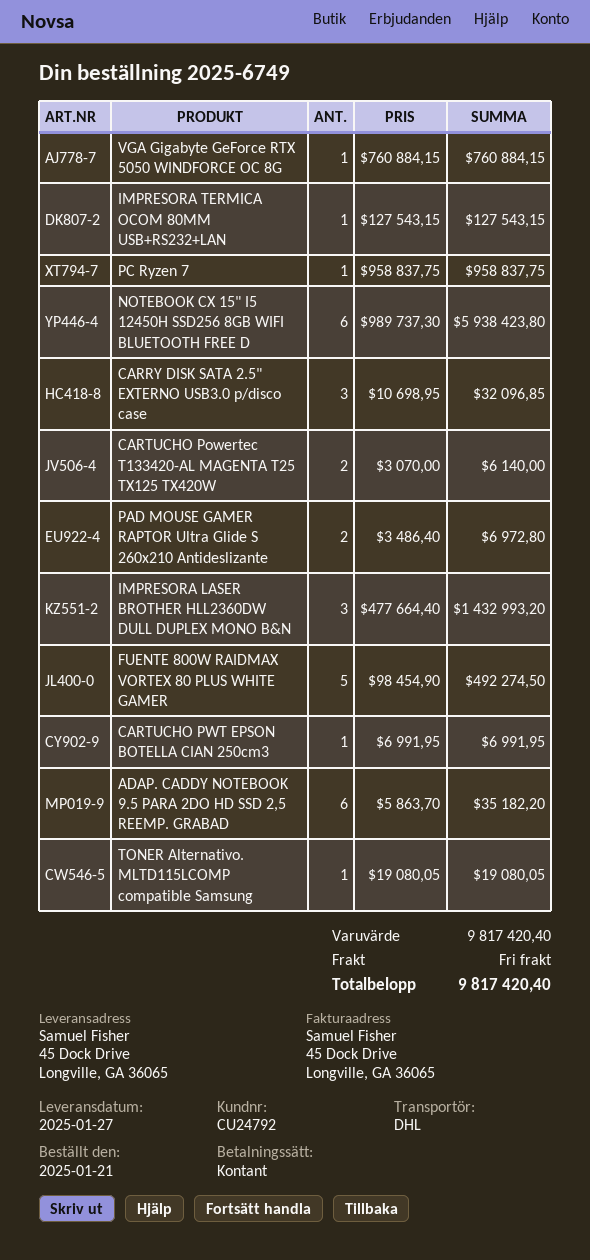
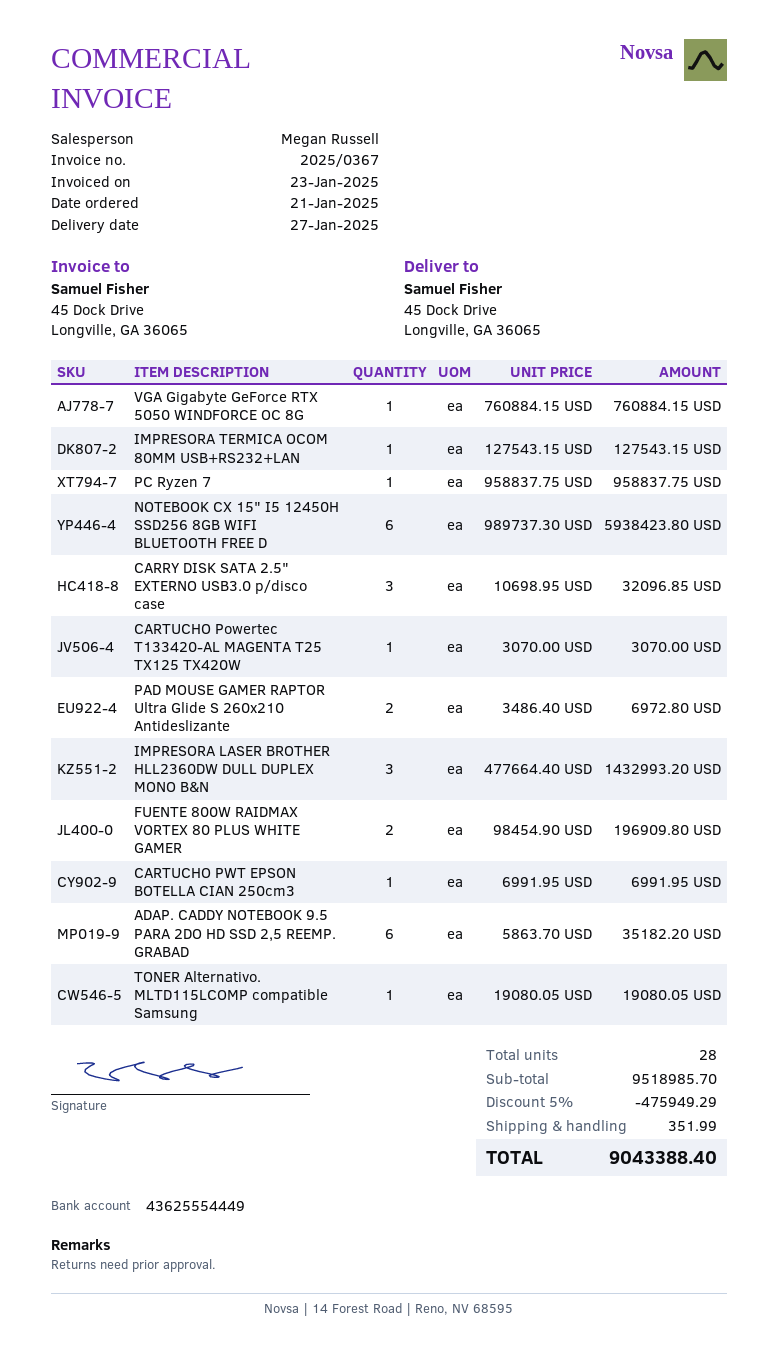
CARTUCHO Powertec T133420-AL MAGENTA T25 TX125 TX420W: 2 x 3070.00 = 6140.00 -> 1 x 3070.00 = 3070.00
FUENTE 800W RAIDMAX VORTEX 80 PLUS WHITE GAMER: 5 x 98454.90 = 492274.50 -> 2 x 98454.90 = 196909.80
subtotal: 9817420.40 -> 9518985.70
discount: none -> 5% = 475949.29
shipping: 0.00 -> 351.99
total: 9817420.40 -> 9043388.40

